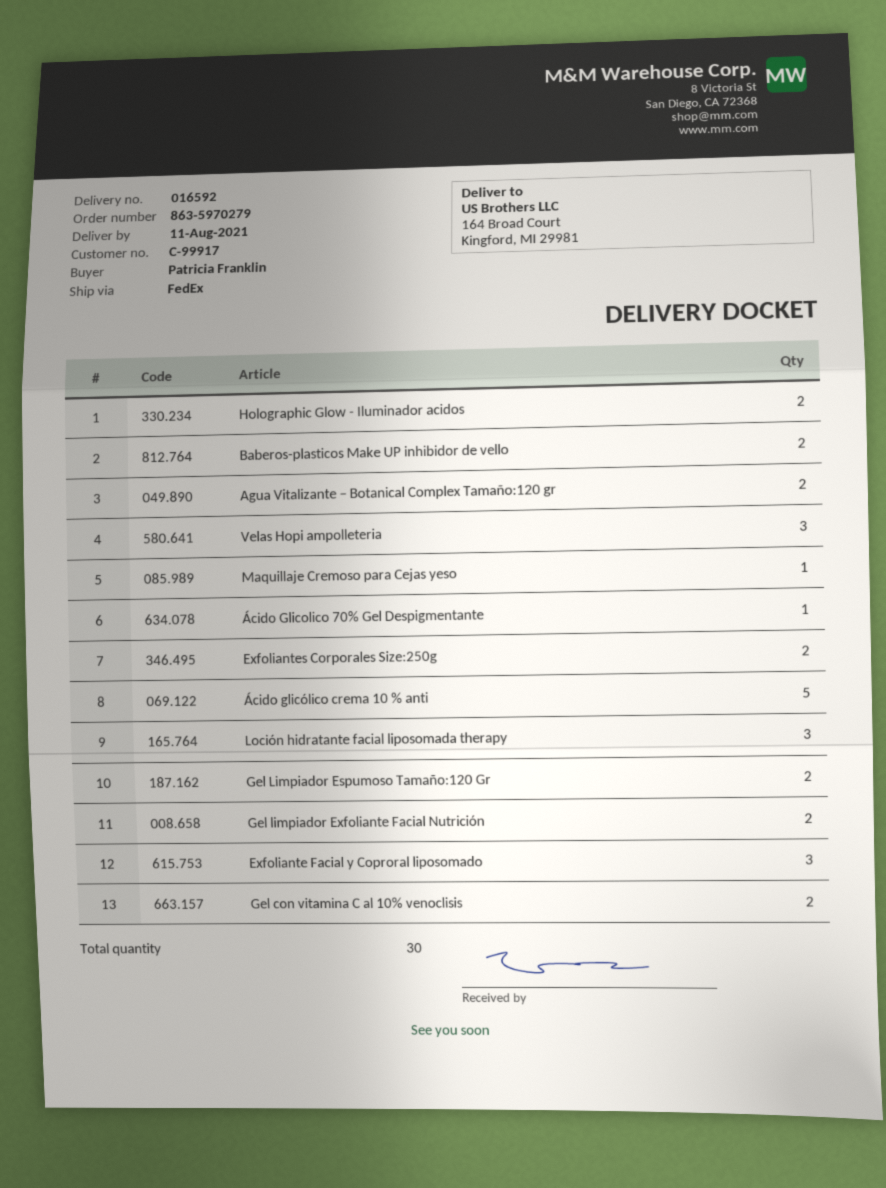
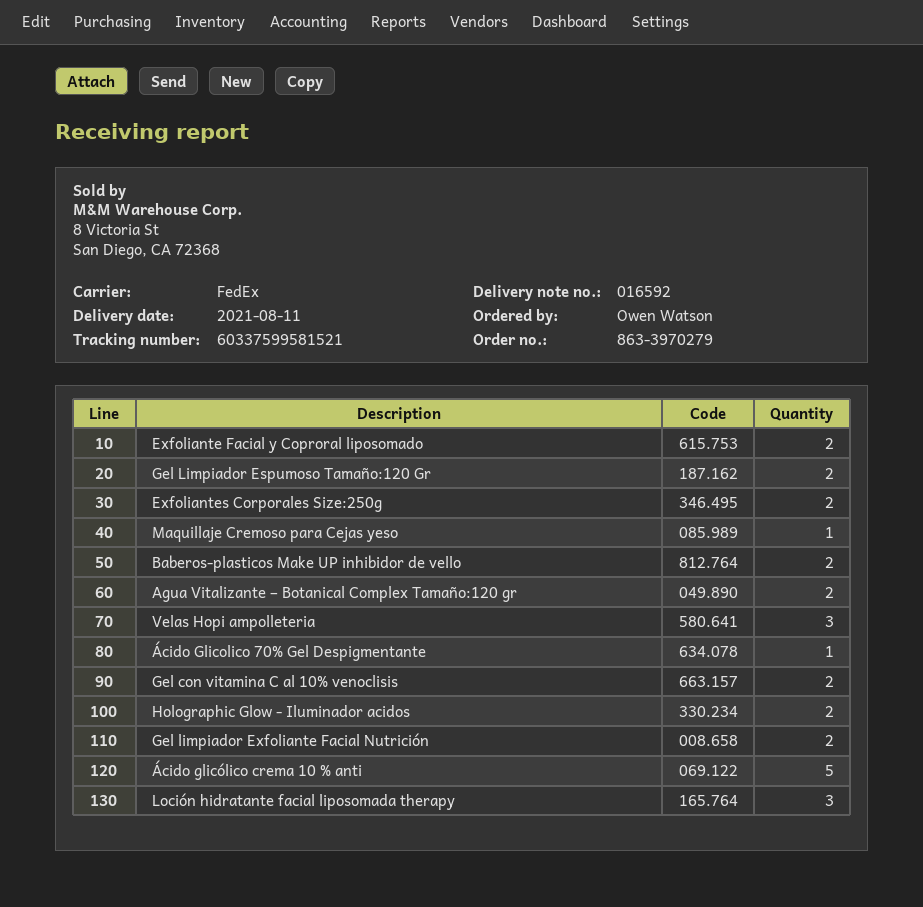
order number: 863-5970279 -> 863-3970279
ordered by: Patricia Franklin -> Owen Watson
Exfoliante Facial y Coproral liposomado: 3 -> 2

